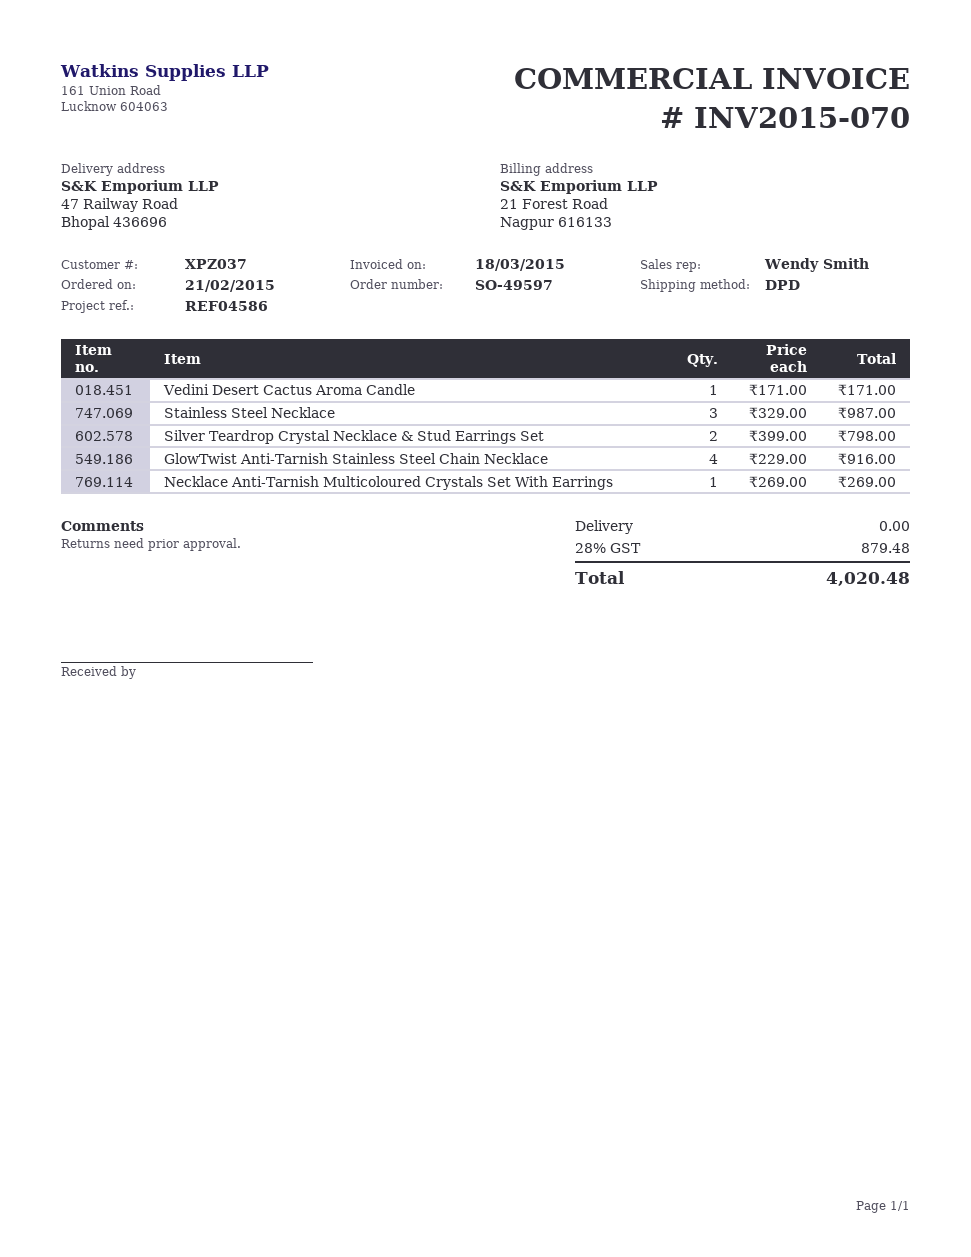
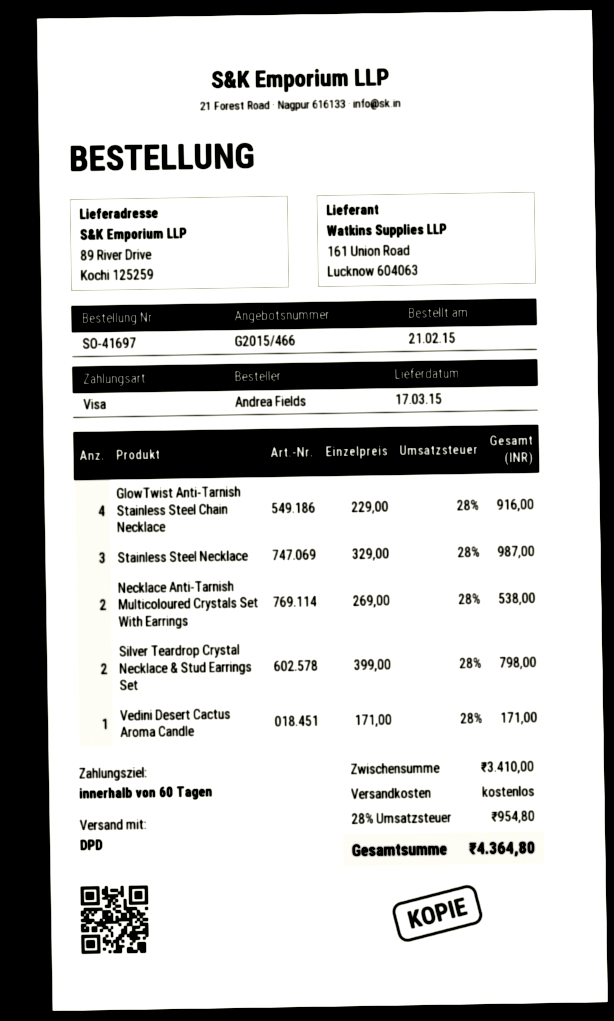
order number: SO-49597 -> SO-41697
ship to: 47 Railway Road, Bhopal 436696 -> 89 River Drive, Kochi 125259
Necklace Anti-Tarnish Multicoloured Crystals Set With Earrings: 1 x 269.00 = 269.00 -> 2 x 269.00 = 538.00
tax: 28% = 879.48 -> 28% = 954.80
total: 4020.48 -> 4364.80

